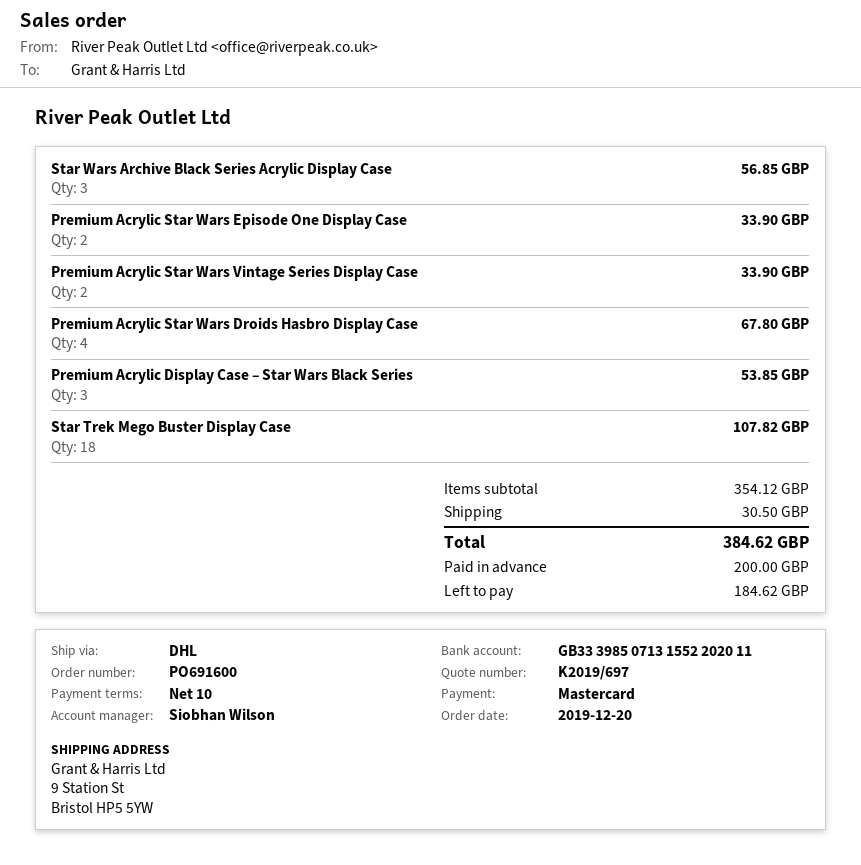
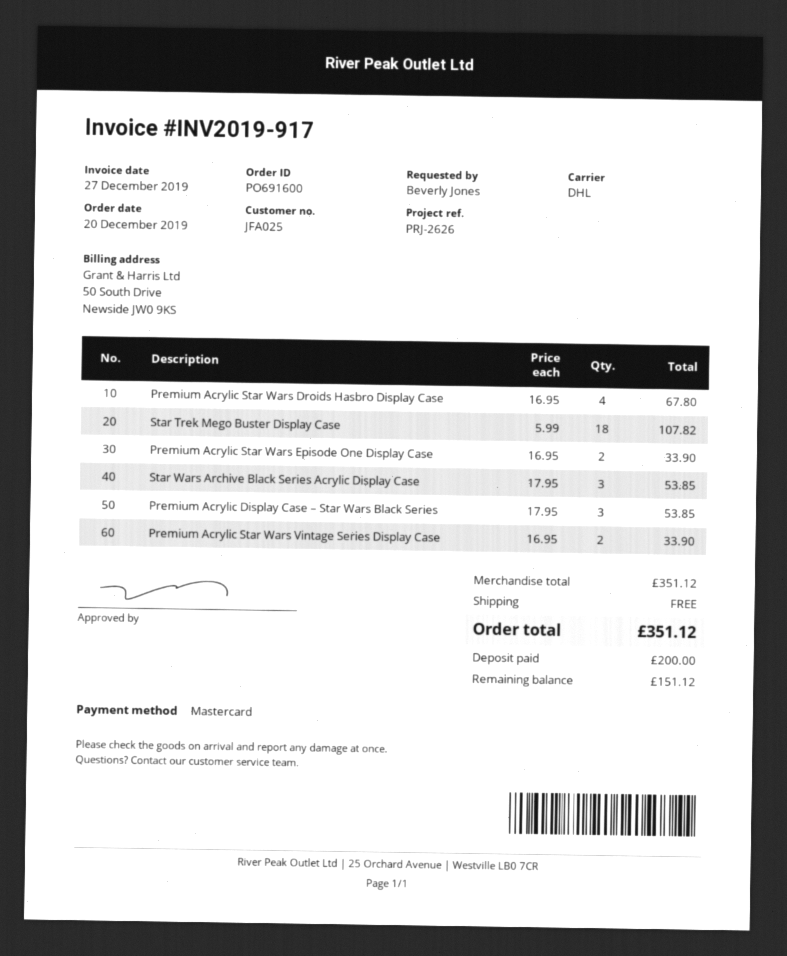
Star Wars Archive Black Series Acrylic Display Case: 3 for 56.85 -> 3 for 53.85
subtotal: 354.12 -> 351.12
shipping: 30.50 -> 0.00
total: 384.62 -> 351.12
balance: 184.62 -> 151.12

